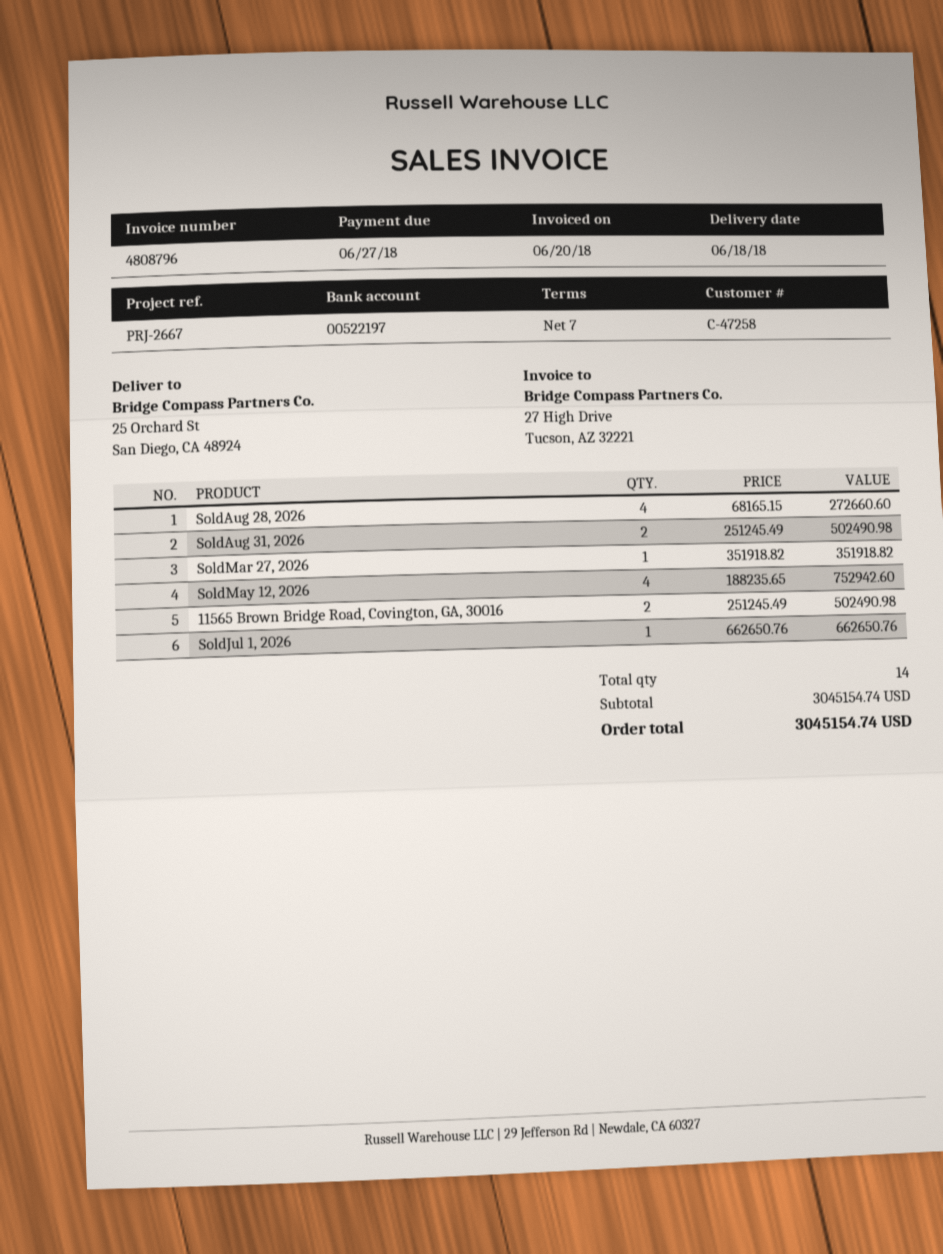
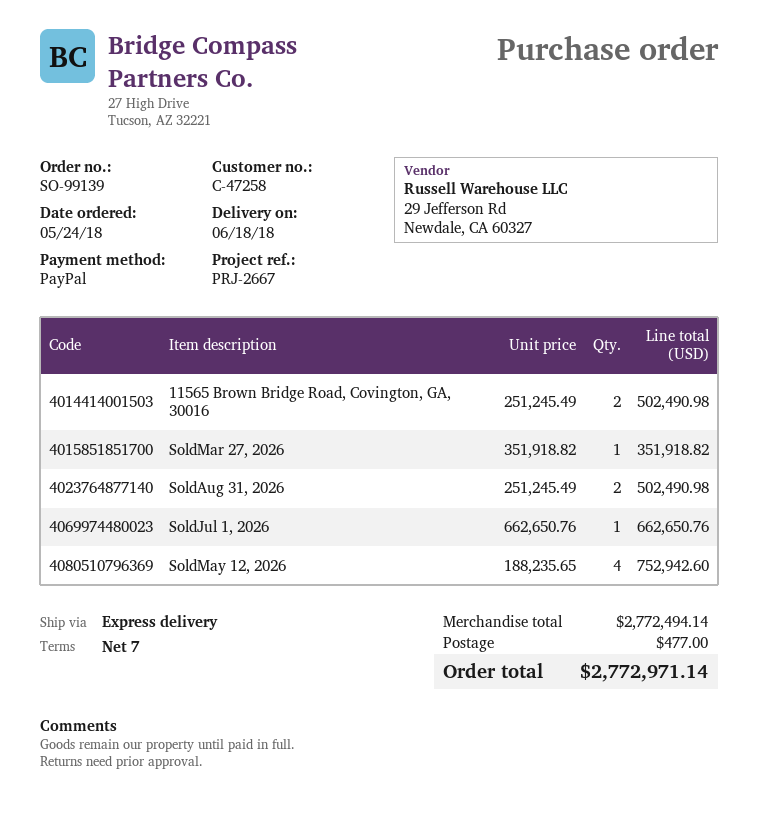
SoldAug 28, 2026: 4 x 68165.15 = 272660.60 -> none
subtotal: 3045154.74 -> 2772494.14
shipping: none -> 477.00
total: 3045154.74 -> 2772971.14

